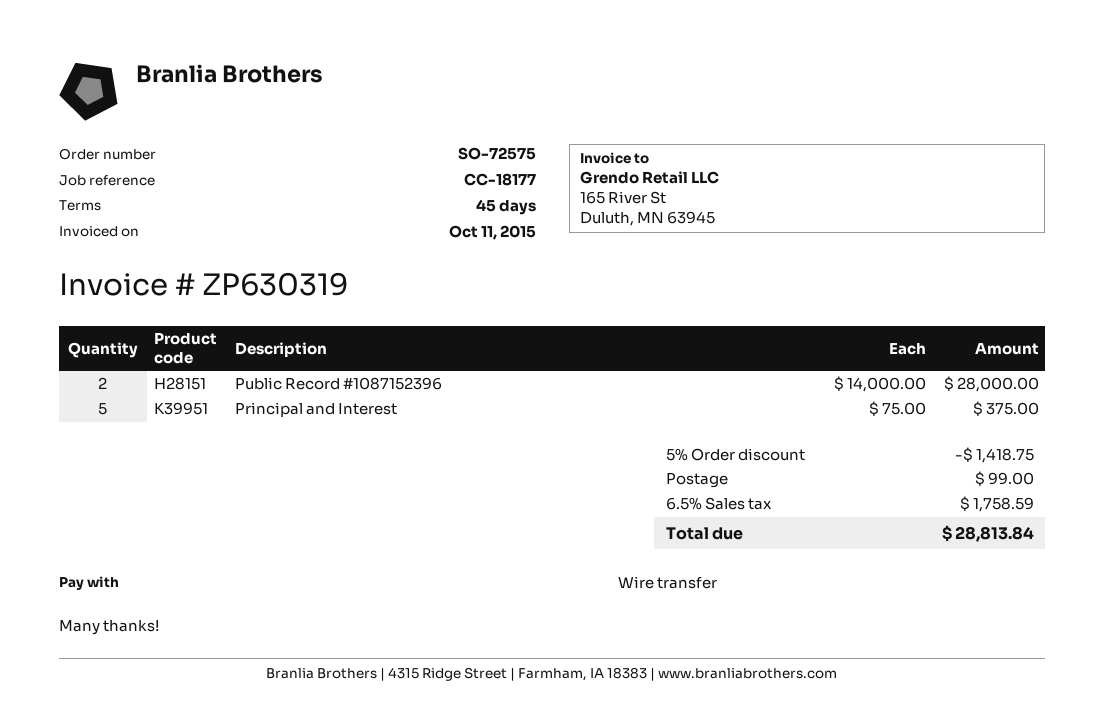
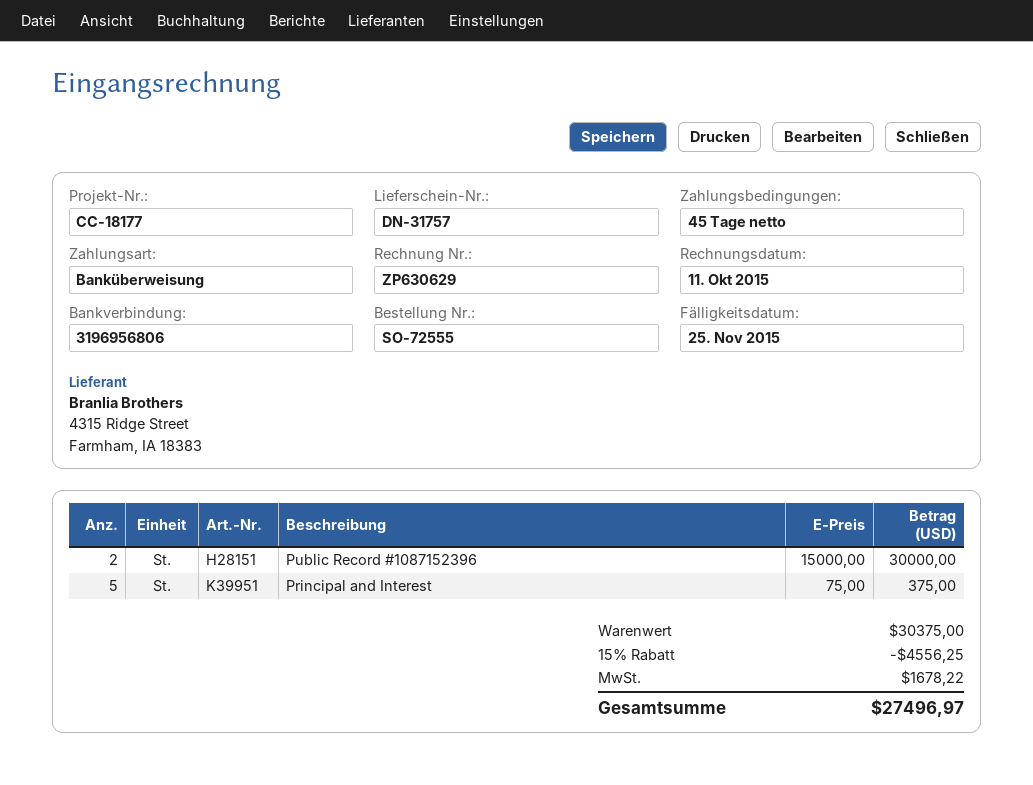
order number: SO-72575 -> SO-72555
invoice number: ZP630319 -> ZP630629
Public Record #1087152396: 2 x 14000.00 = 28000.00 -> 2 x 15000.00 = 30000.00
discount: 5% = 1418.75 -> 15% = 4556.25
shipping: 99.00 -> none
tax: 1758.59 -> 1678.22
total: 28813.84 -> 27496.97

